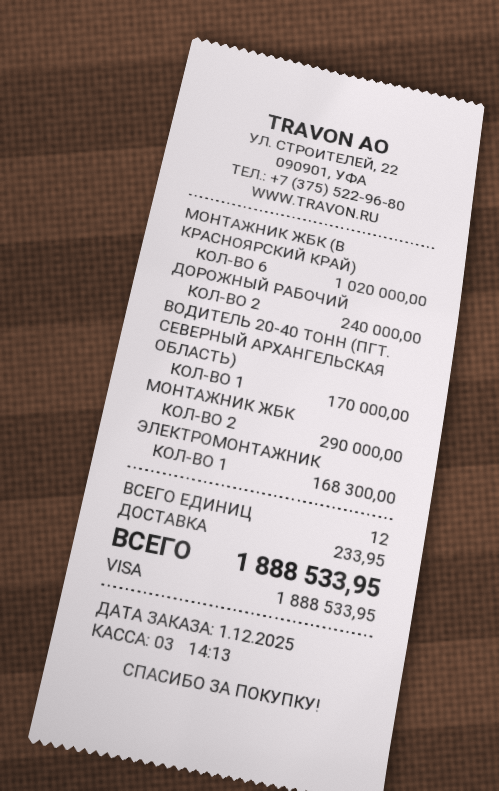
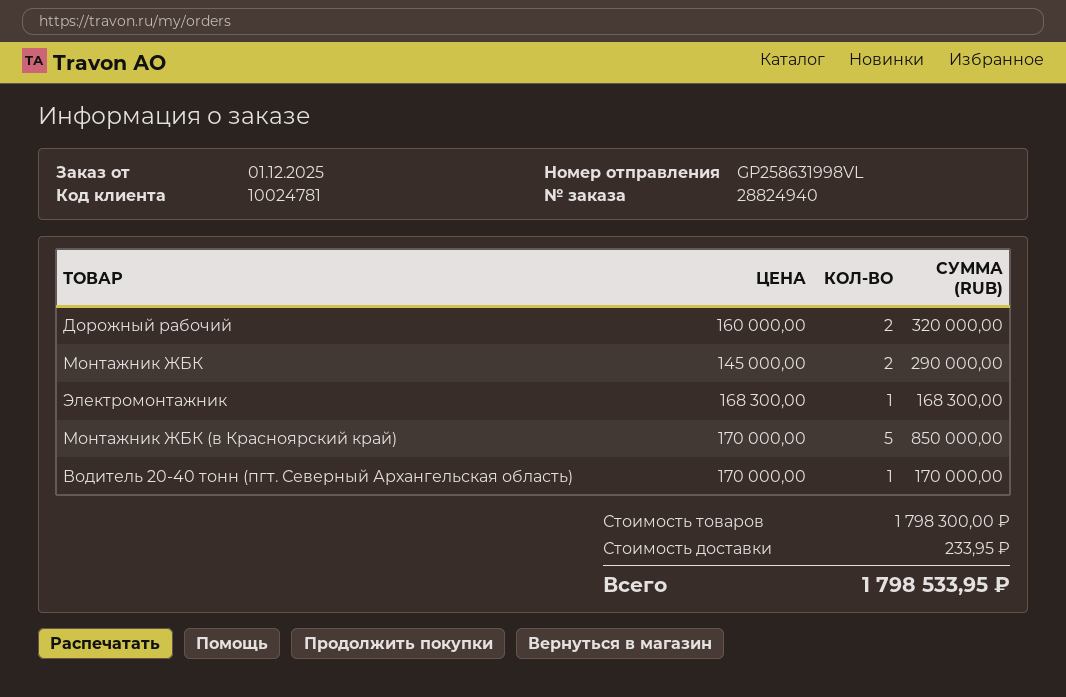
МОНТАЖНИК ЖБК (В КРАСНОЯРСКИЙ КРАЙ): 6 for 1020000.00 -> 5 for 850000.00
ДОРОЖНЫЙ РАБОЧИЙ: 2 for 240000.00 -> 2 for 320000.00
total: 1888533.95 -> 1798533.95

